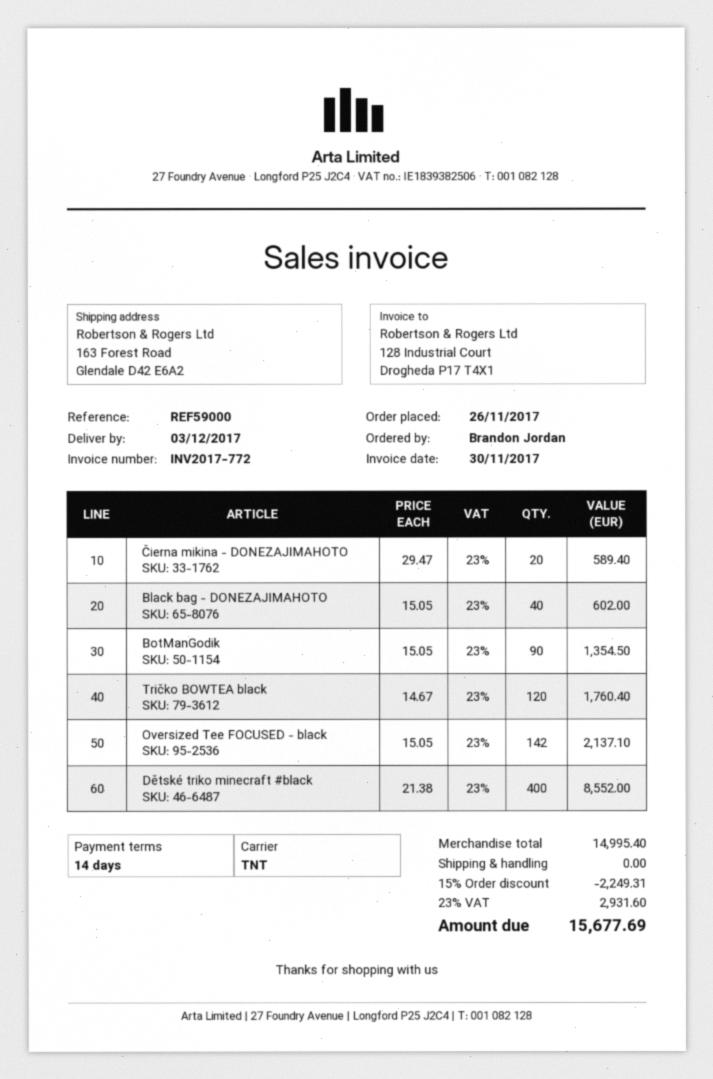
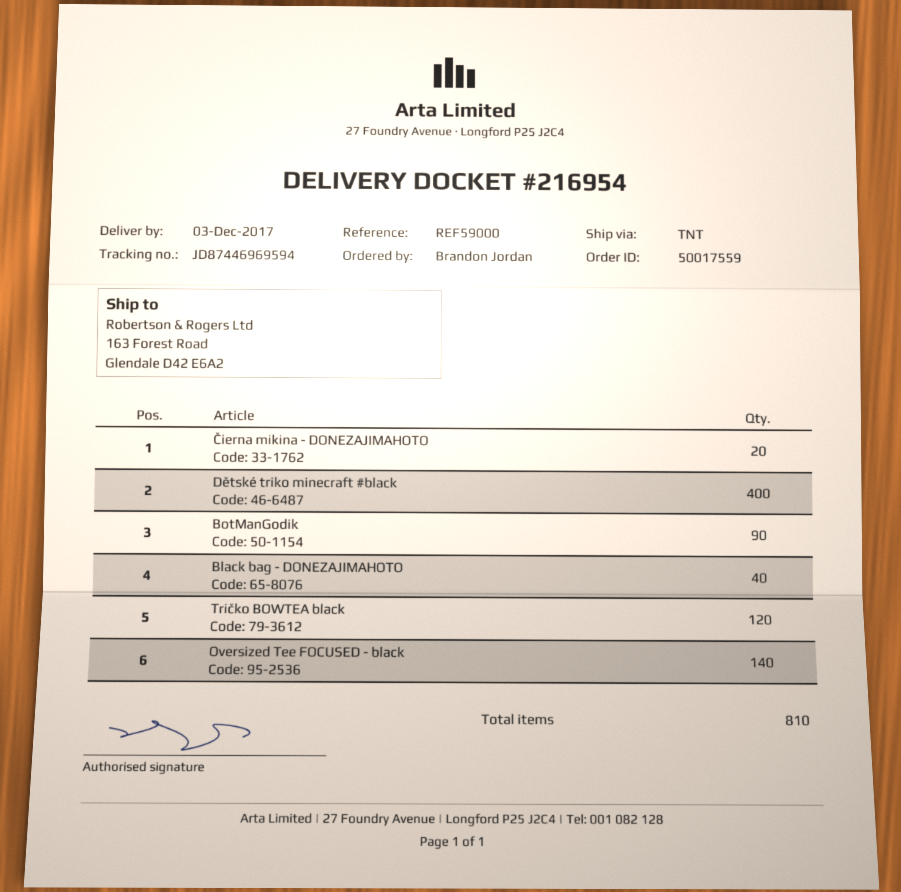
Oversized Tee FOCUSED - black: 142 -> 140

